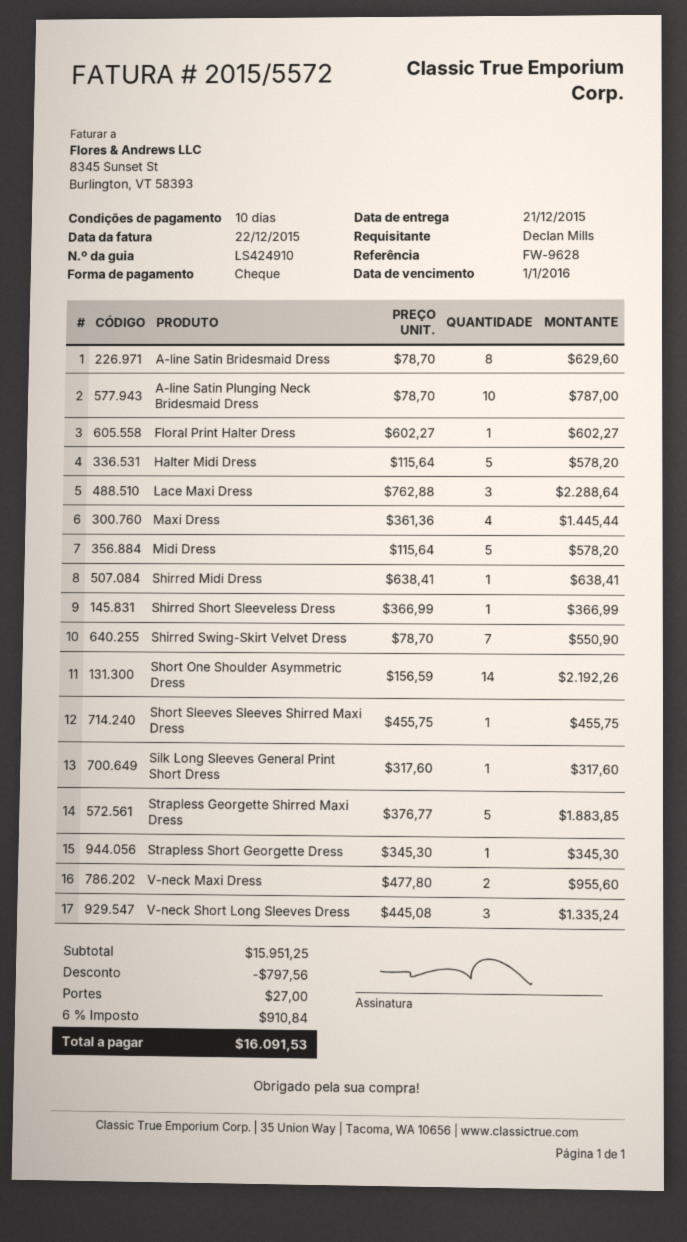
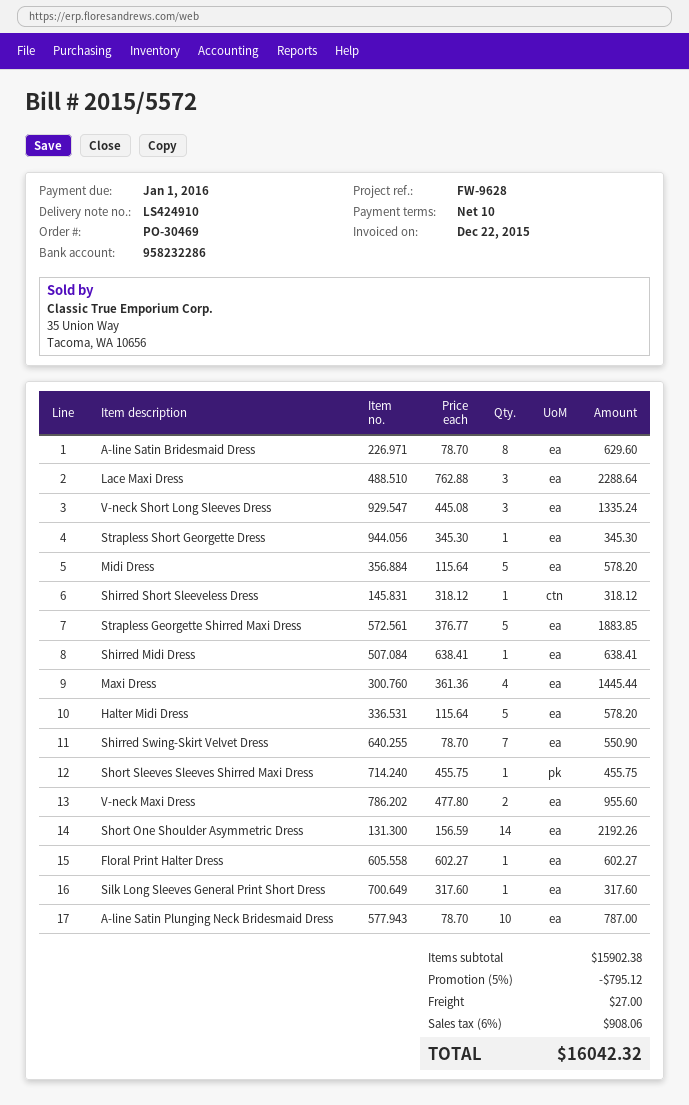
Shirred Short Sleeveless Dress: 1 x 366.99 = 366.99 -> 1 x 318.12 = 318.12
subtotal: 15951.25 -> 15902.38
discount: 797.56 -> 795.12
tax: 6% = 910.84 -> 6% = 908.06
total: 16091.53 -> 16042.32

